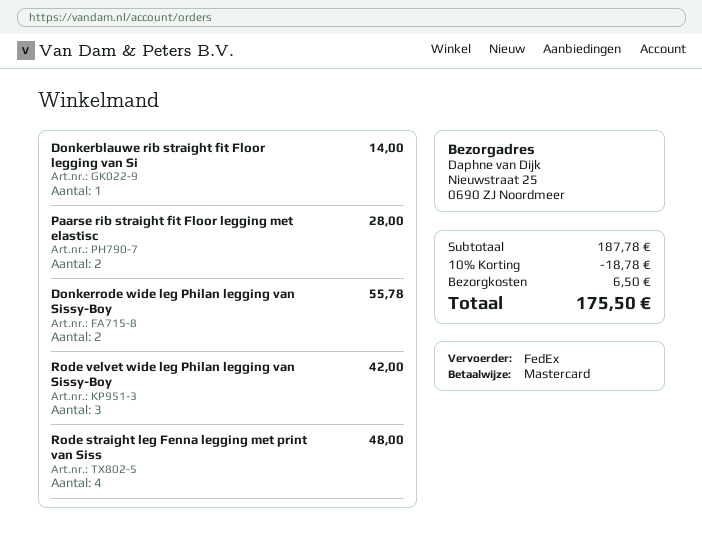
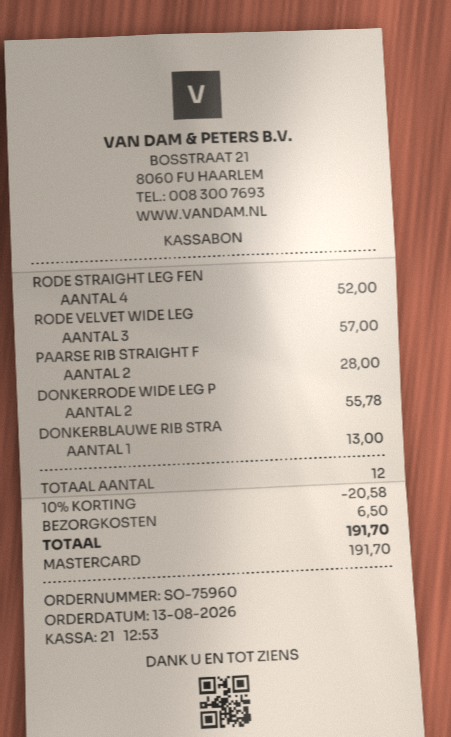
Donkerblauwe rib straight fit Floor legging van Si: 1 for 14.00 -> 1 for 13.00
Rode velvet wide leg Philan legging van Sissy-Boy: 3 for 42.00 -> 3 for 57.00
Rode straight leg Fenna legging met print van Siss: 4 for 48.00 -> 4 for 52.00
discount: 10% = 18.78 -> 10% = 20.58
total: 175.50 -> 191.70

